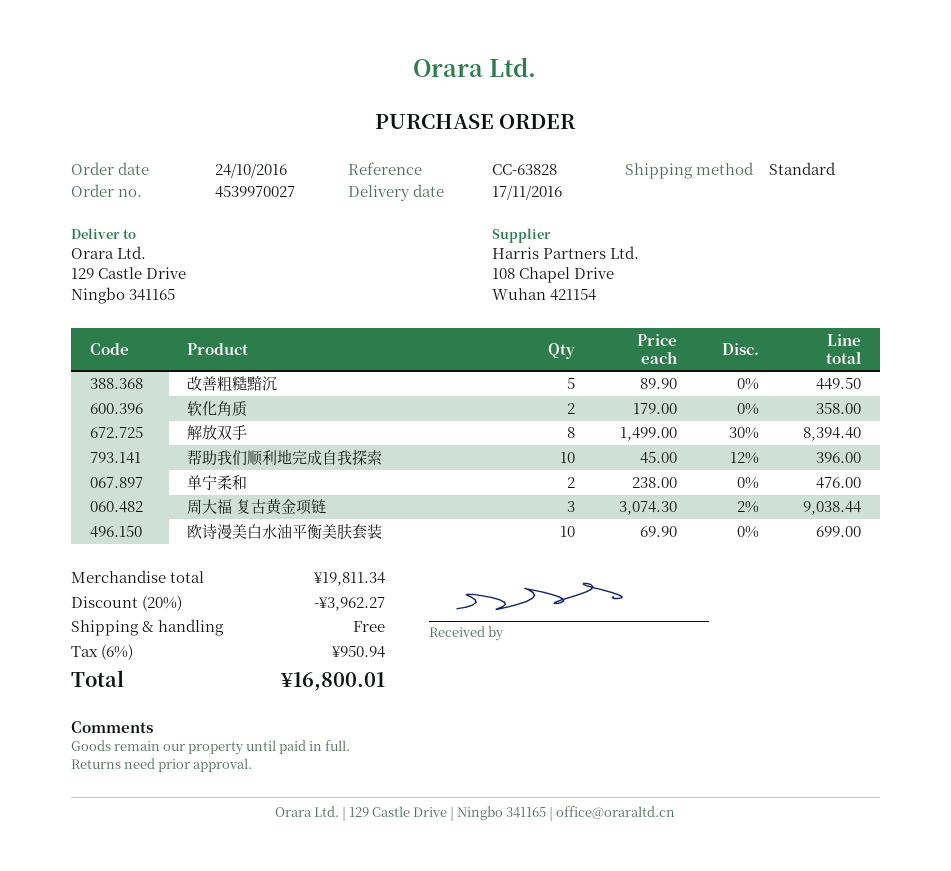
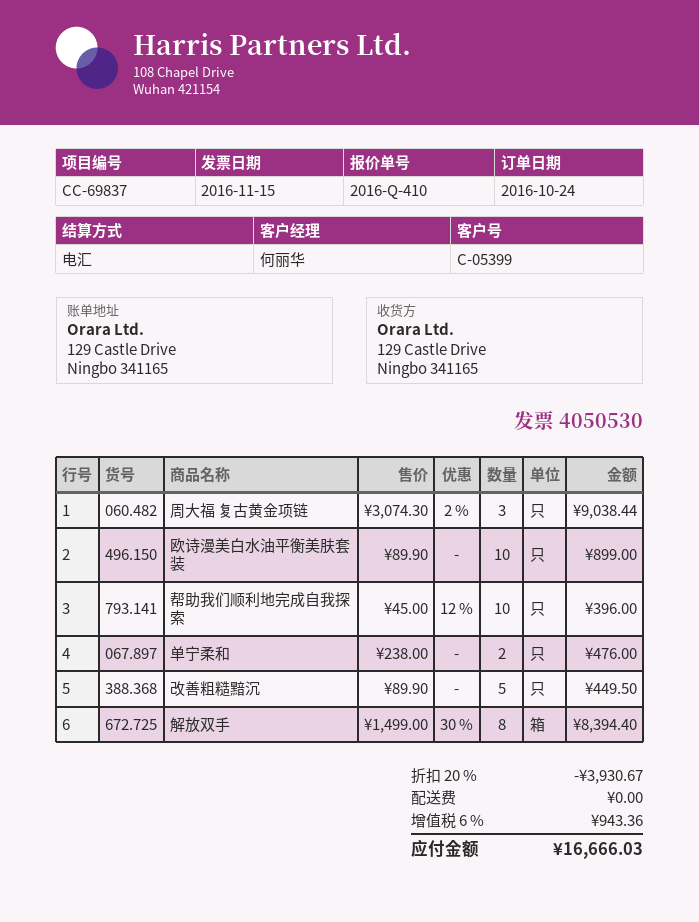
reference: CC-63828 -> CC-69837
软化角质: 2 x 179.00 = 358.00 -> none
欧诗漫美白水油平衡美肤套装: 10 x 69.90 = 699.00 -> 10 x 89.90 = 899.00
discount: 20% = 3962.27 -> 20% = 3930.67
tax: 6% = 950.94 -> 6% = 943.36
total: 16800.01 -> 16666.03

